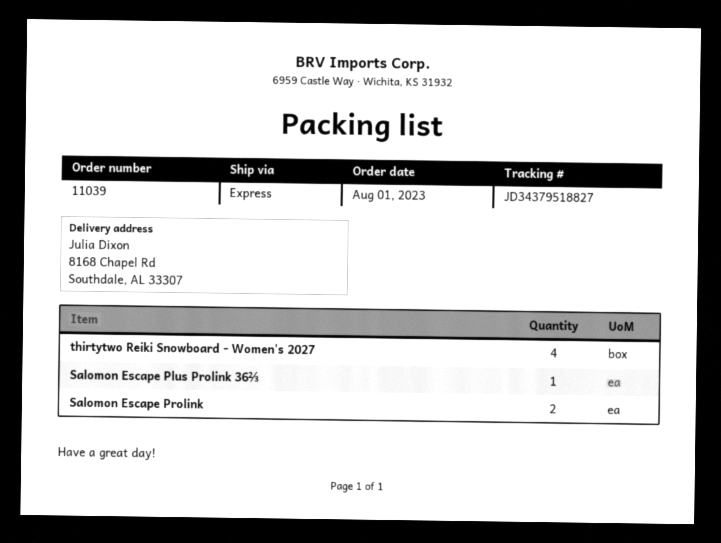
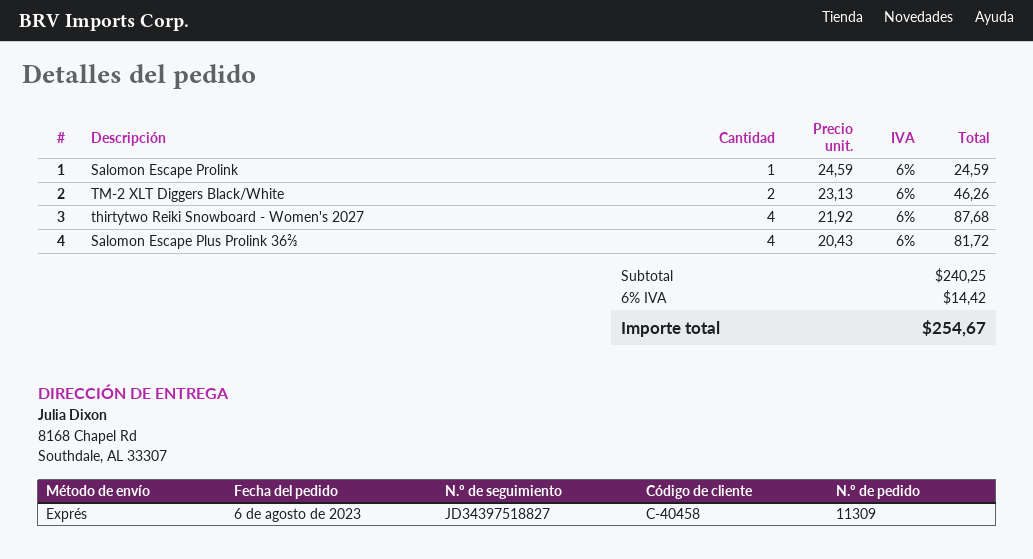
order number: 11039 -> 11309
order date: 2023-08-01 -> 2023-08-06
tracking number: JD34379518827 -> JD34397518827
Salomon Escape Plus Prolink 36⅔: 1 -> 4
Salomon Escape Prolink: 2 -> 1
TM-2 XLT Diggers Black/White: none -> 2

